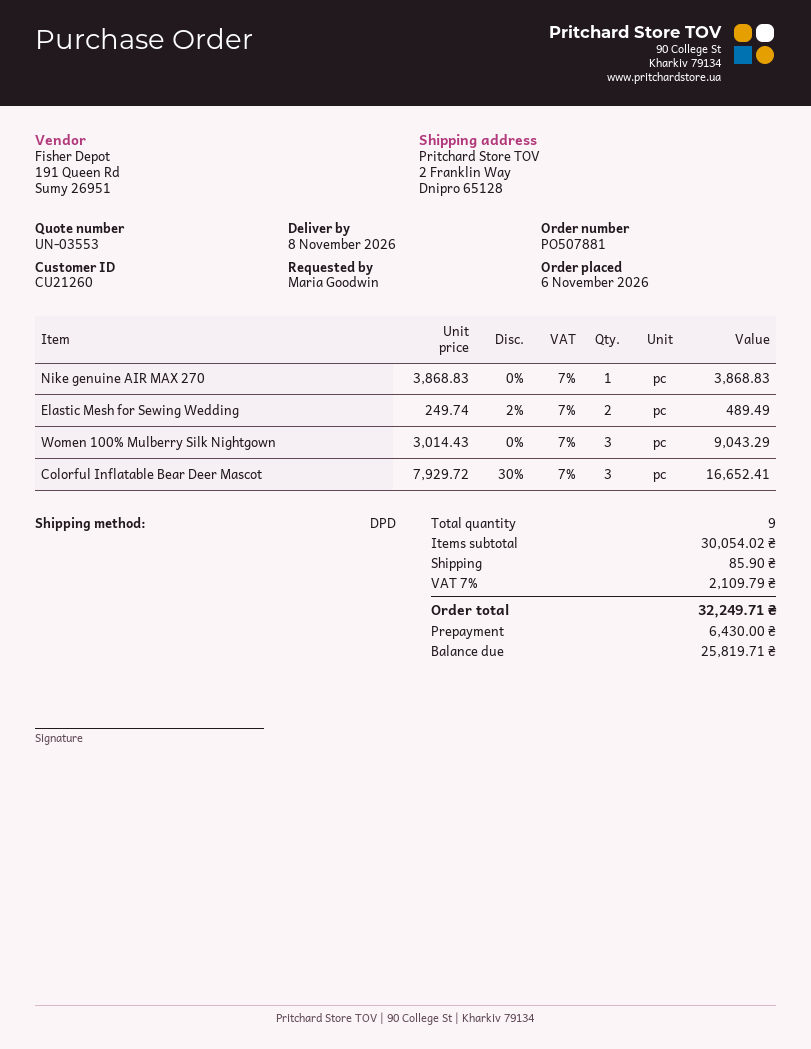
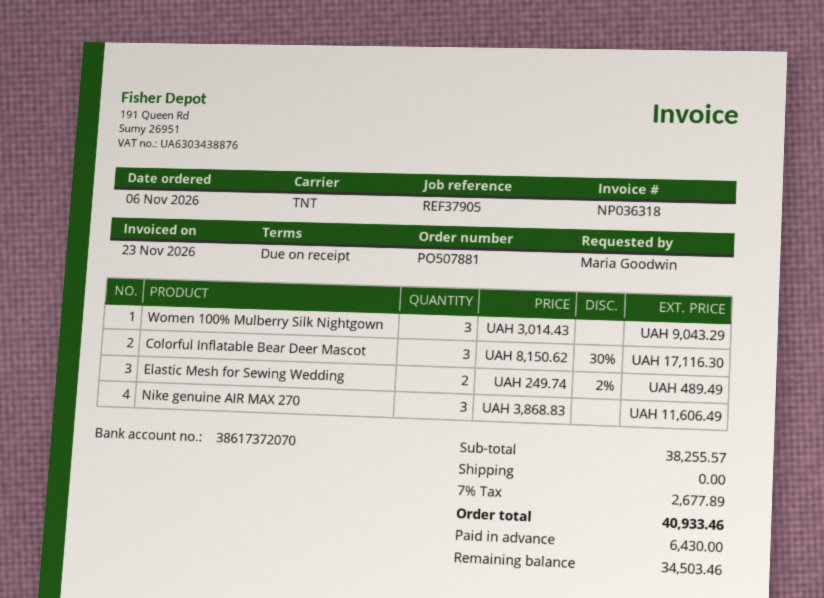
shipping method: DPD -> TNT
Nike genuine AIR MAX 270: 1 x 3868.83 = 3868.83 -> 3 x 3868.83 = 11606.49
Colorful Inflatable Bear Deer Mascot: 3 x 7929.72 - 30% = 16652.41 -> 3 x 8150.62 - 30% = 17116.30
subtotal: 30054.02 -> 38255.57
shipping: 85.90 -> 0.00
tax: 7% = 2109.79 -> 7% = 2677.89
total: 32249.71 -> 40933.46
balance: 25819.71 -> 34503.46

